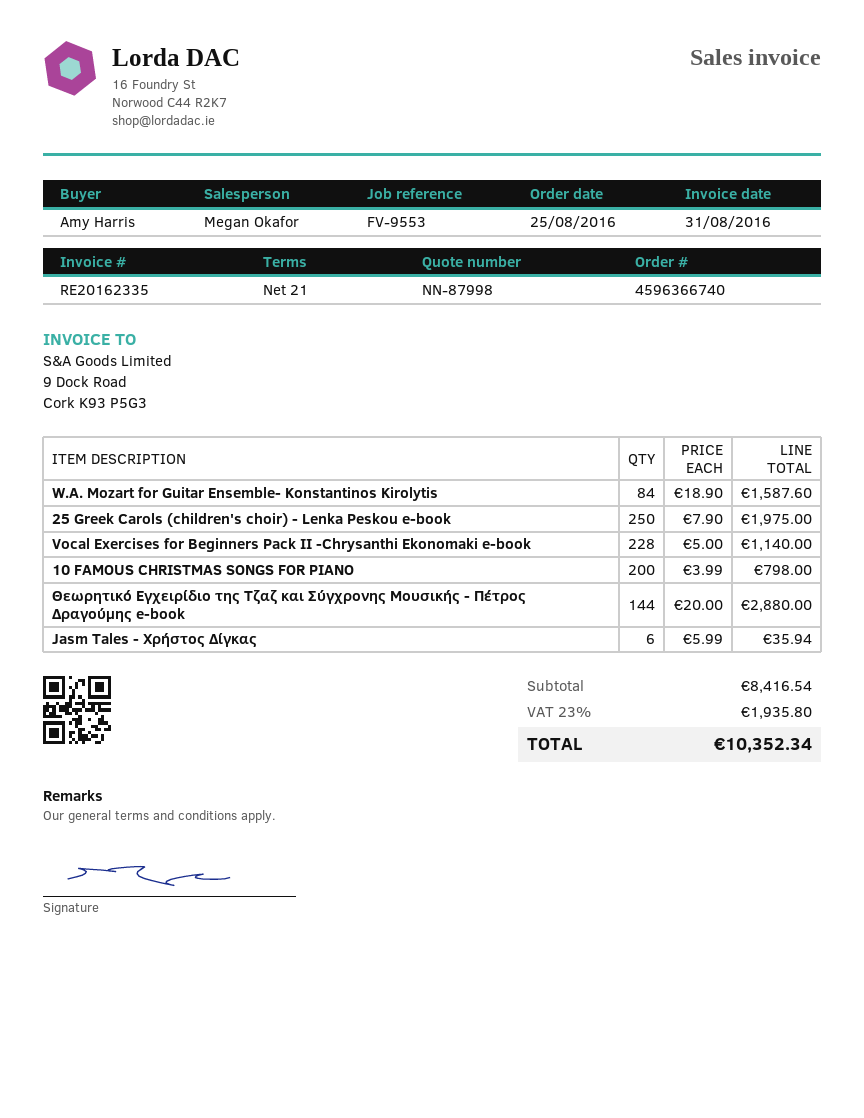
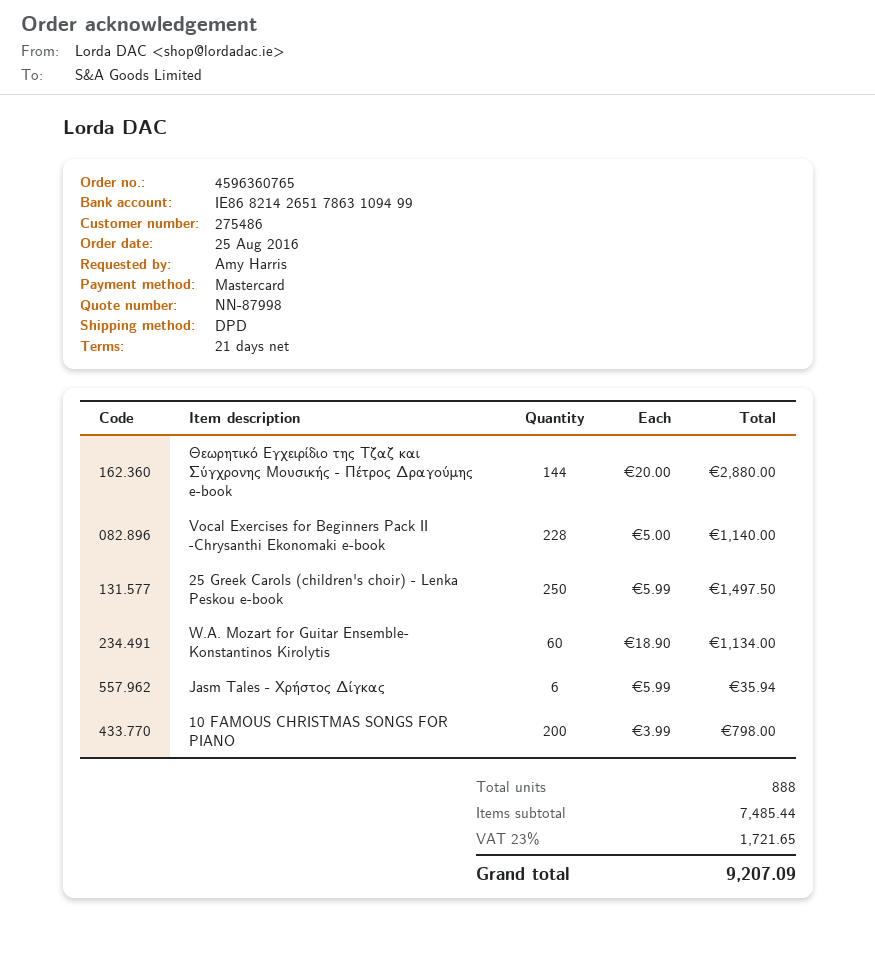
order number: 4596366740 -> 4596360765
W.A. Mozart for Guitar Ensemble- Konstantinos Kirolytis: 84 x 18.90 = 1587.60 -> 60 x 18.90 = 1134.00
25 Greek Carols (children's choir) - Lenka Peskou e-book: 250 x 7.90 = 1975.00 -> 250 x 5.99 = 1497.50
subtotal: 8416.54 -> 7485.44
tax: 23% = 1935.80 -> 23% = 1721.65
total: 10352.34 -> 9207.09

